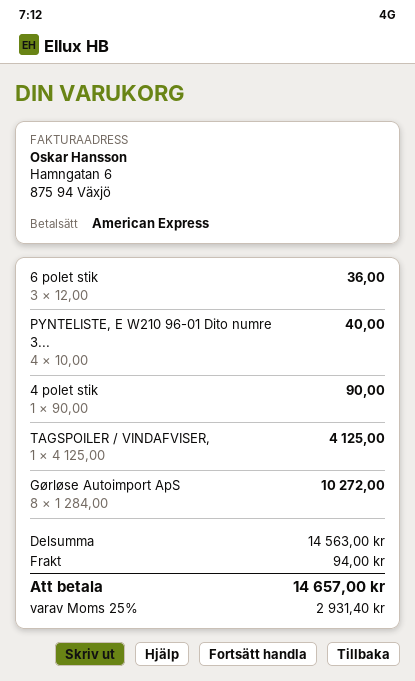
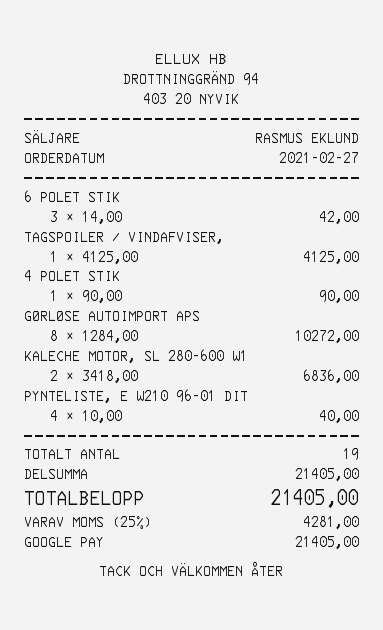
payment method: American Express -> Google Pay
6 polet stik: 3 x 12.00 = 36.00 -> 3 x 14.00 = 42.00
KALECHE MOTOR, SL 280-600 W1: none -> 2 x 3418.00 = 6836.00
subtotal: 14563.00 -> 21405.00
shipping: 94.00 -> none
tax: 25% = 2931.40 -> 25% = 4281.00
total: 14657.00 -> 21405.00

